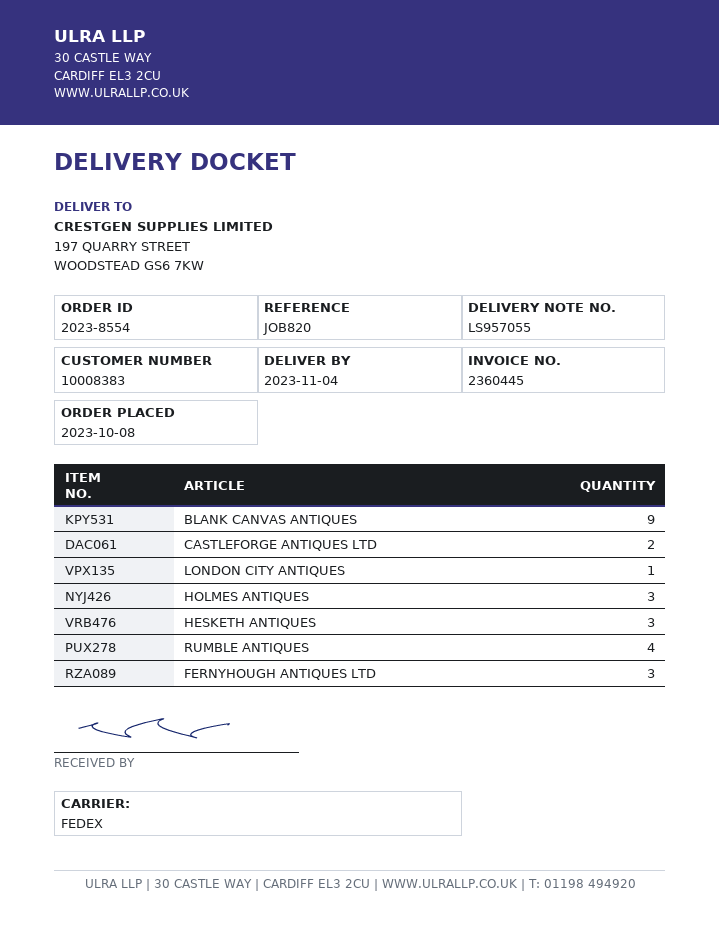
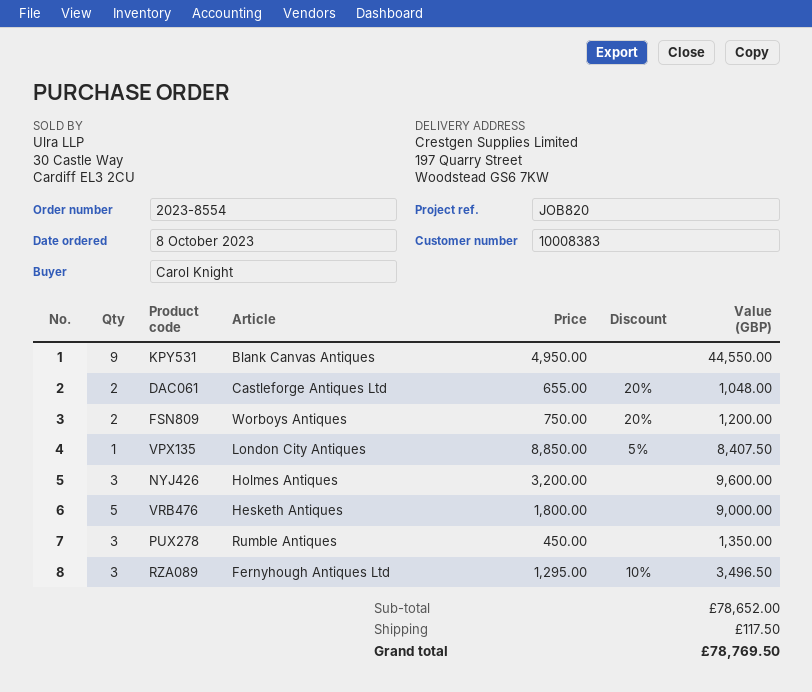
HESKETH ANTIQUES: 3 -> 5
RUMBLE ANTIQUES: 4 -> 3
Worboys Antiques: none -> 2

